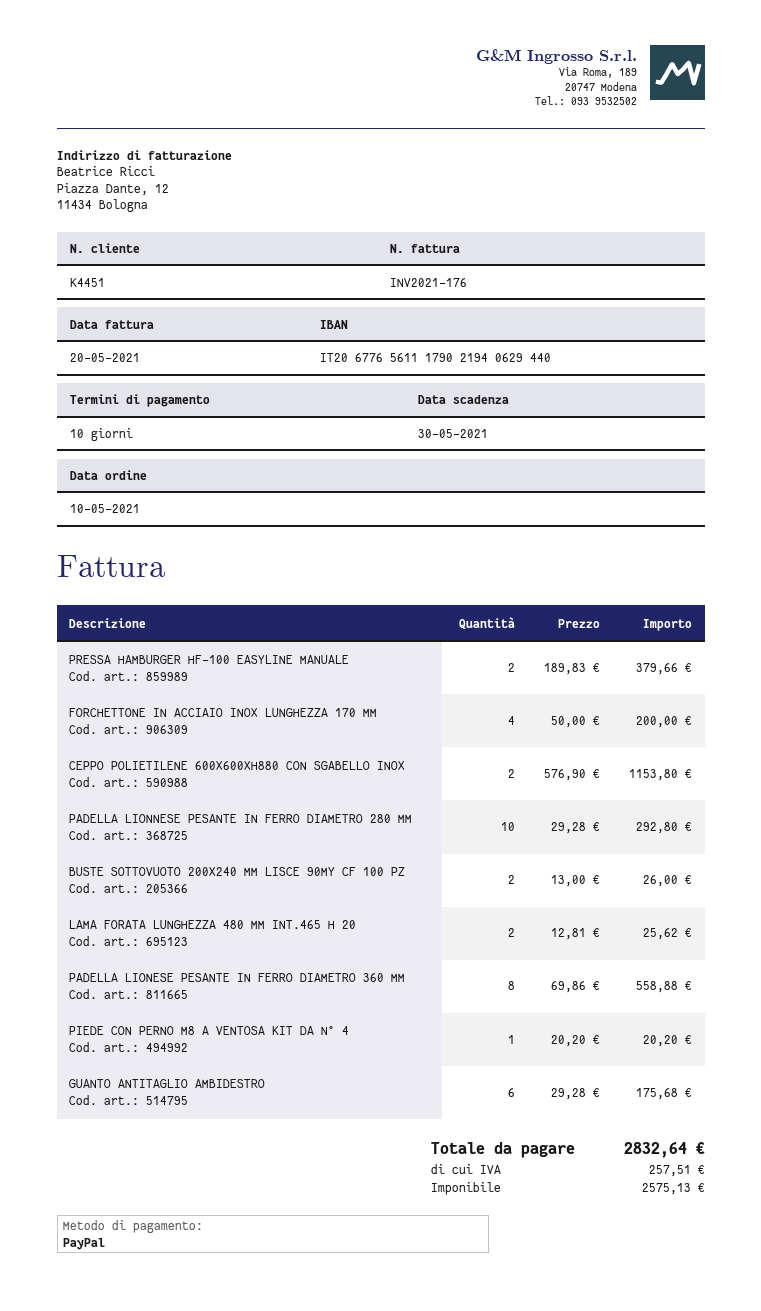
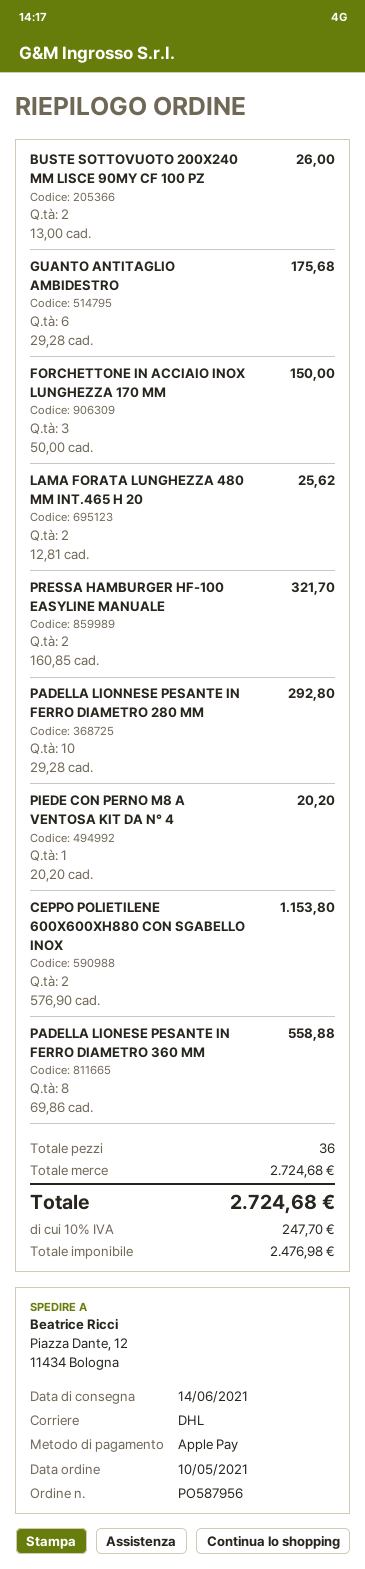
payment method: PayPal -> Apple Pay
PRESSA HAMBURGER HF-100 EASYLINE MANUALE: 2 x 189.83 = 379.66 -> 2 x 160.85 = 321.70
FORCHETTONE IN ACCIAIO INOX LUNGHEZZA 170 MM: 4 x 50.00 = 200.00 -> 3 x 50.00 = 150.00
net: 2575.13 -> 2476.98
tax: 257.51 -> 247.70
total: 2832.64 -> 2724.68

